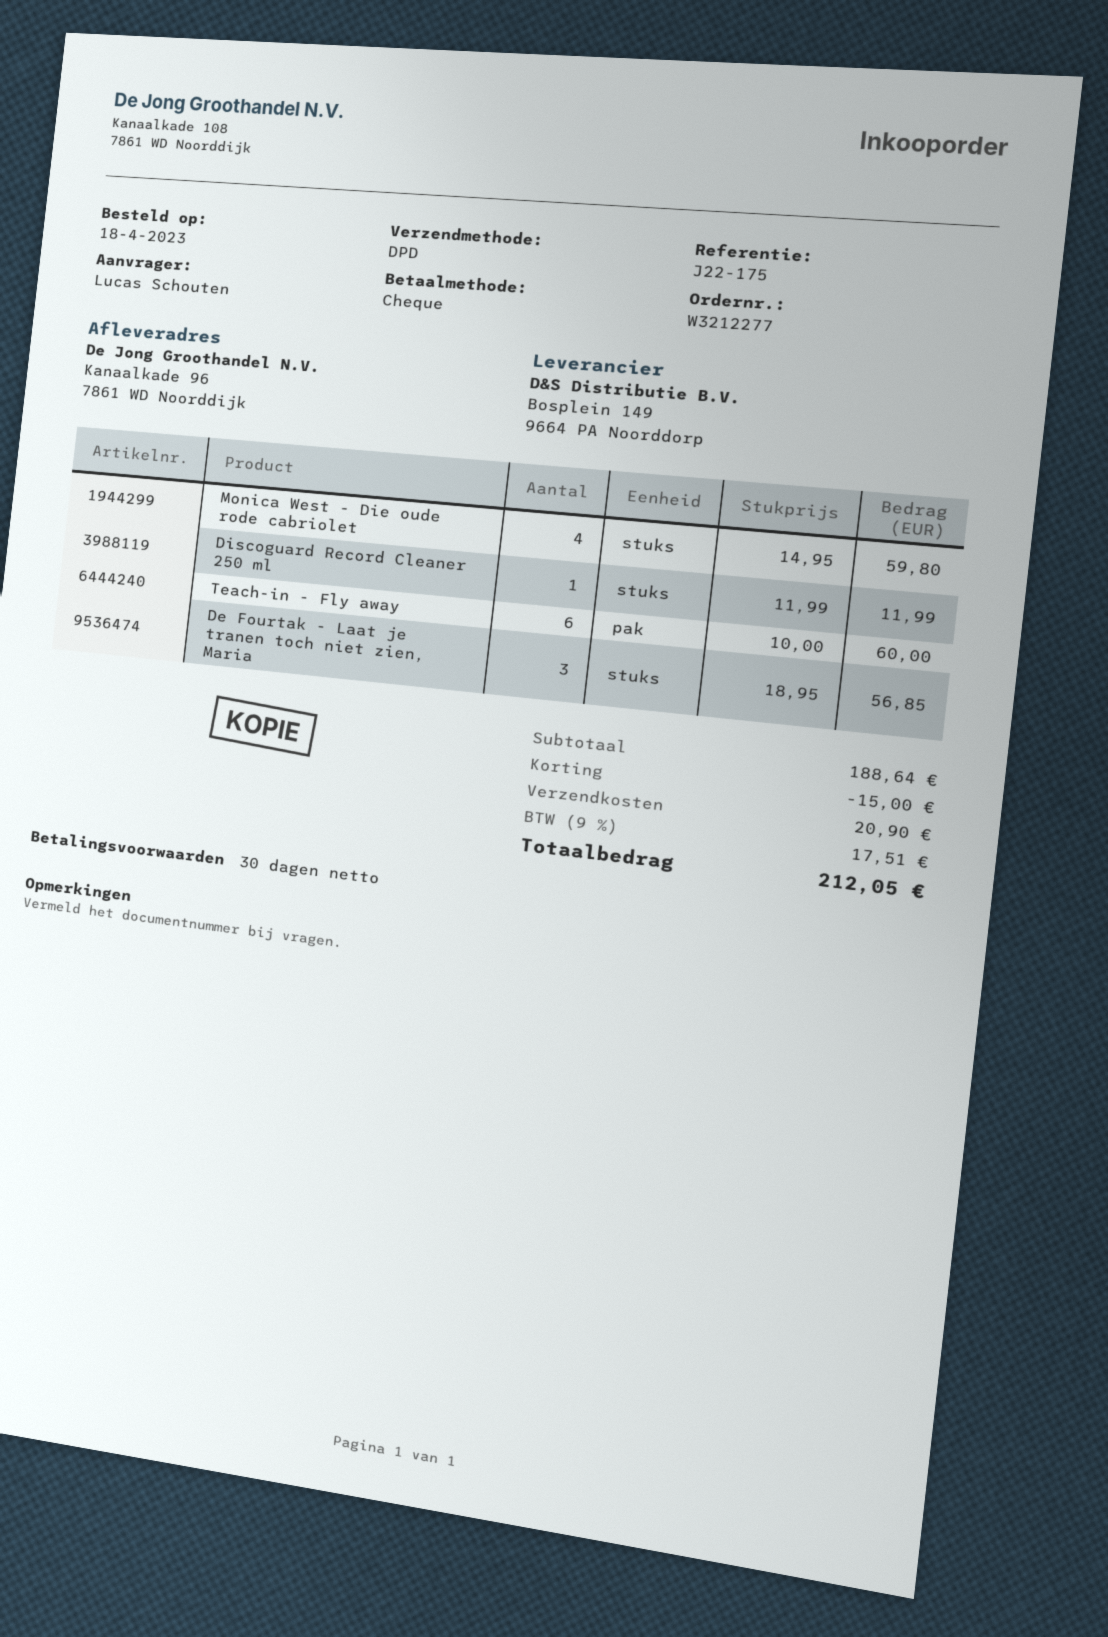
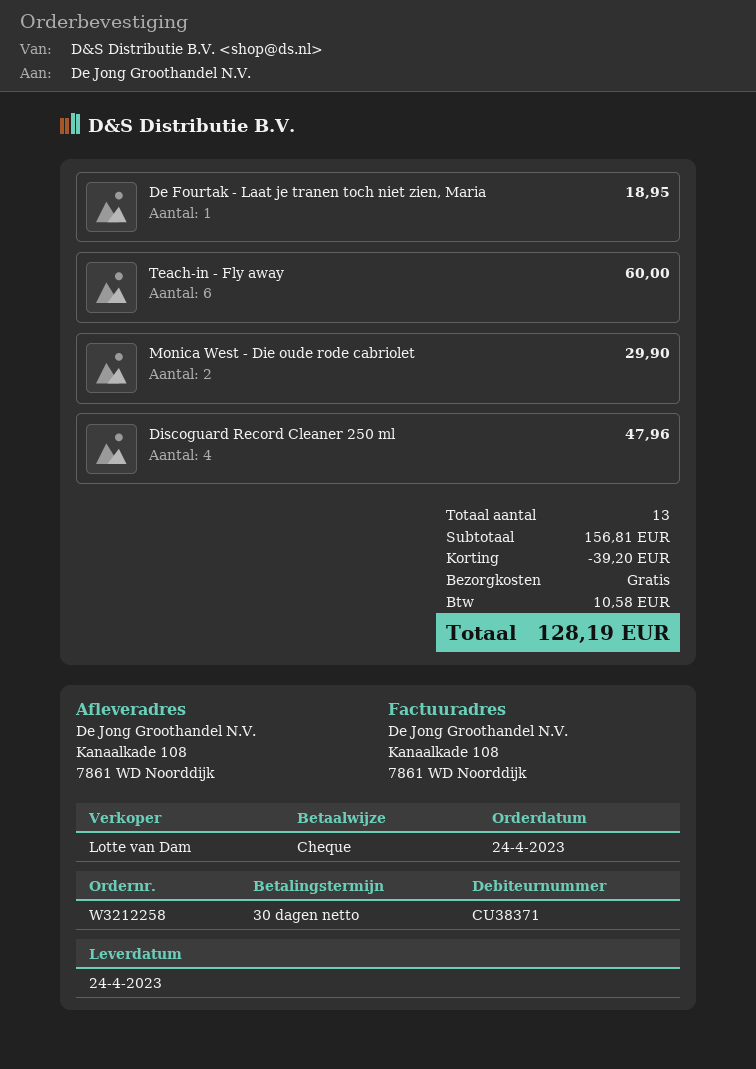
order number: W3212277 -> W3212258
order date: 2023-04-18 -> 2023-04-24
ship to: Kanaalkade 96, 7861 WD Noorddijk -> Kanaalkade 108, 7861 WD Noorddijk
Monica West - Die oude rode cabriolet: 4 for 59.80 -> 2 for 29.90
Discoguard Record Cleaner 250 ml: 1 for 11.99 -> 4 for 47.96
De Fourtak - Laat je tranen toch niet zien, Maria: 3 for 56.85 -> 1 for 18.95
subtotal: 188.64 -> 156.81
discount: 15.00 -> 39.20
shipping: 20.90 -> 0.00
tax: 17.51 -> 10.58
total: 212.05 -> 128.19

